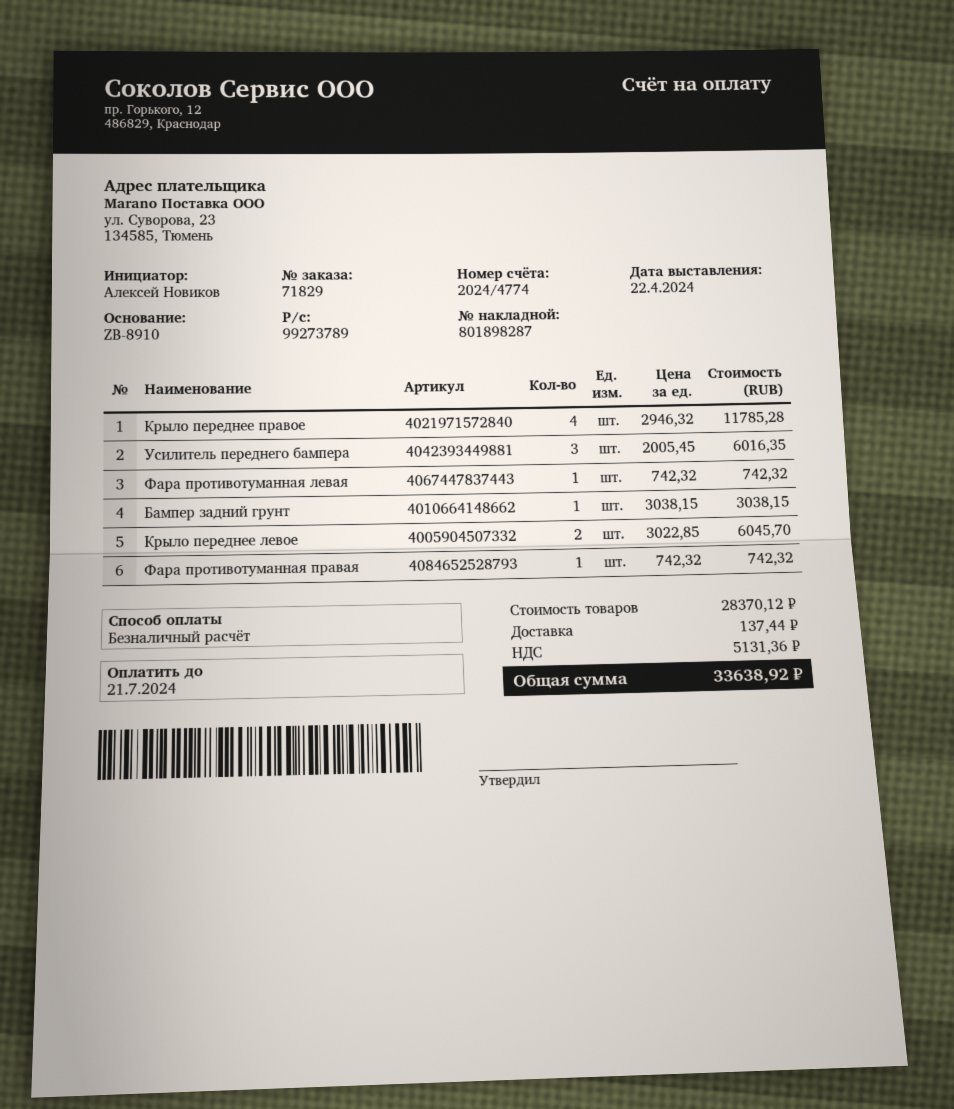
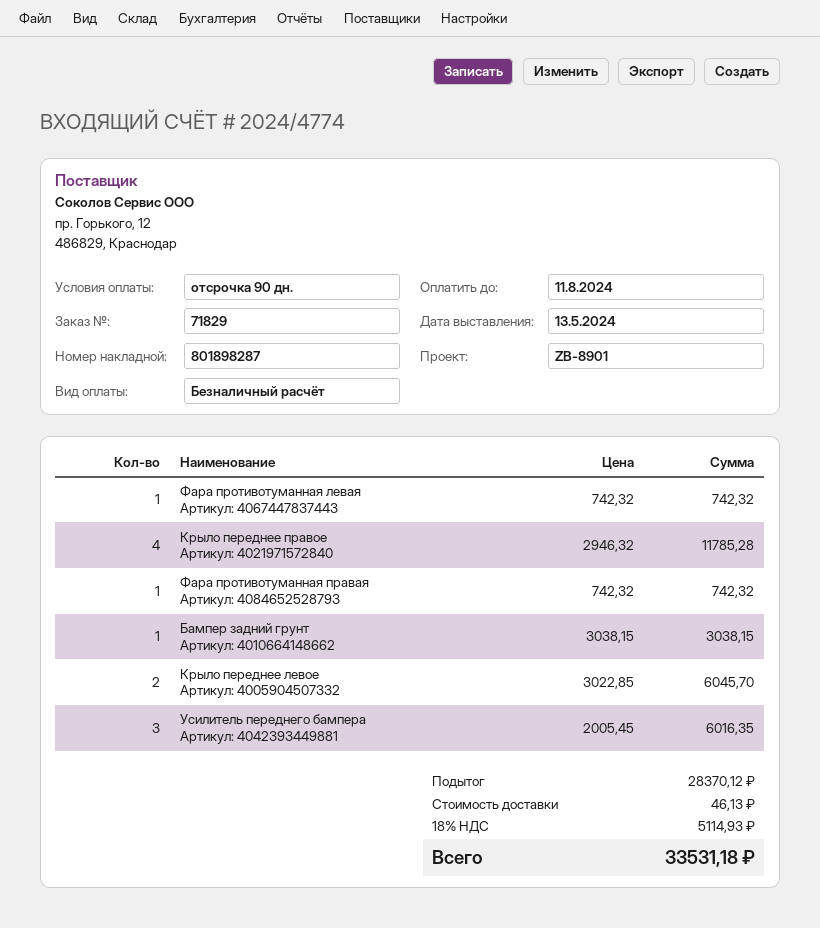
invoice date: 2024-04-22 -> 2024-05-13
due date: 2024-07-21 -> 2024-08-11
reference: ZB-8910 -> ZB-8901
shipping: 137.44 -> 46.13
tax: 5131.36 -> 5114.93
total: 33638.92 -> 33531.18

